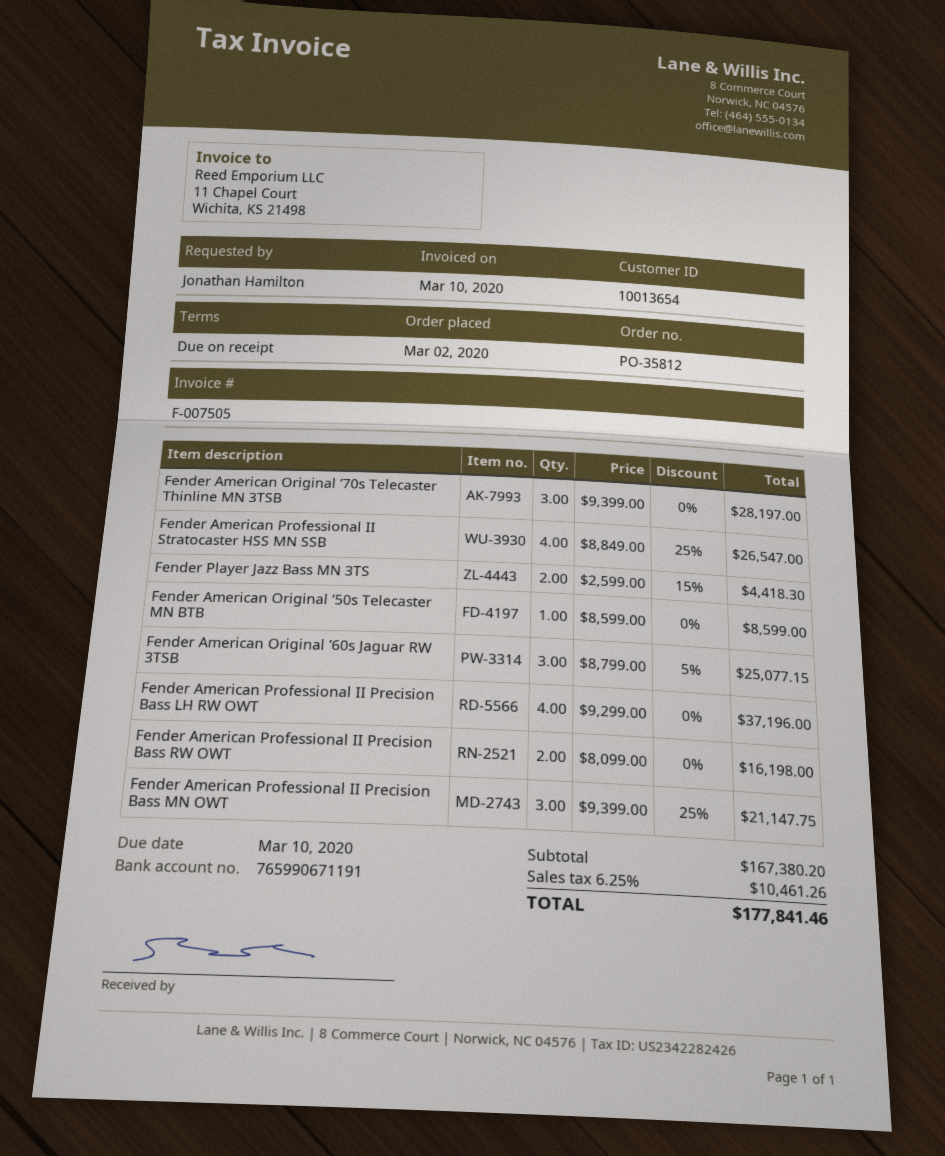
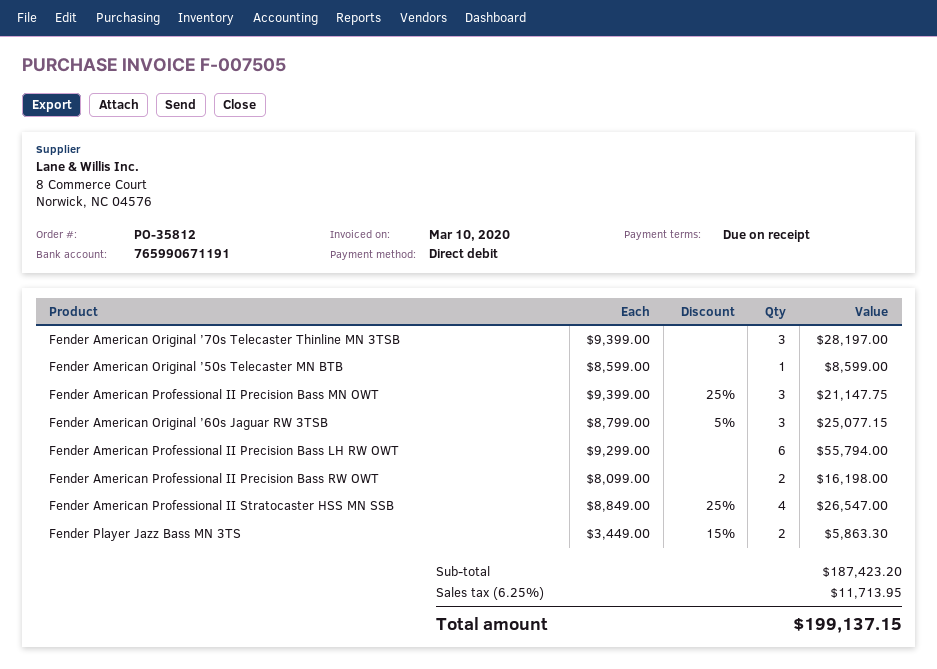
Fender Player Jazz Bass MN 3TS: 2 x 2599.00 - 15% = 4418.30 -> 2 x 3449.00 - 15% = 5863.30
Fender American Professional II Precision Bass LH RW OWT: 4 x 9299.00 = 37196.00 -> 6 x 9299.00 = 55794.00
subtotal: 167380.20 -> 187423.20
tax: 6.25% = 10461.26 -> 6.25% = 11713.95
total: 177841.46 -> 199137.15

